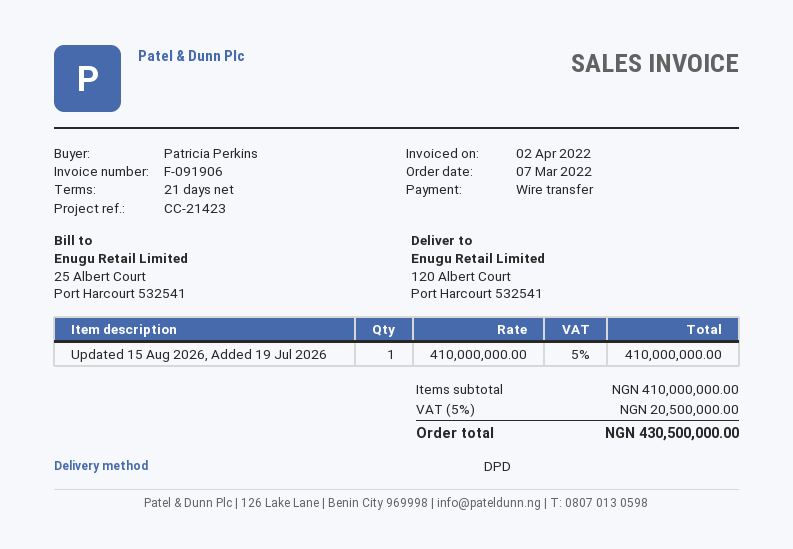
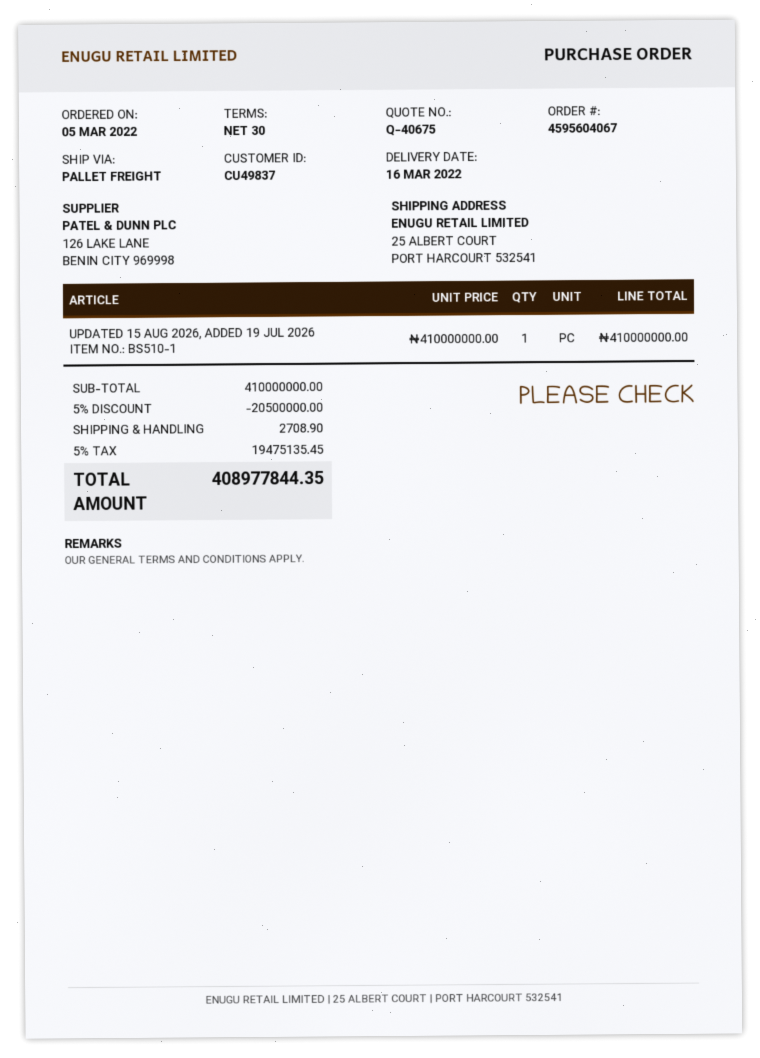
order date: 2022-03-07 -> 2022-03-05
payment terms: 21 days -> 30 days
shipping method: DPD -> pallet freight
ship to: 120 Albert Court, Port Harcourt 532541 -> 25 ALBERT COURT, PORT HARCOURT 532541
discount: none -> 5% = 20500000.00
shipping: none -> 2708.90
tax: 5% = 20500000.00 -> 5% = 19475135.45
total: 430500000.00 -> 408977844.35

